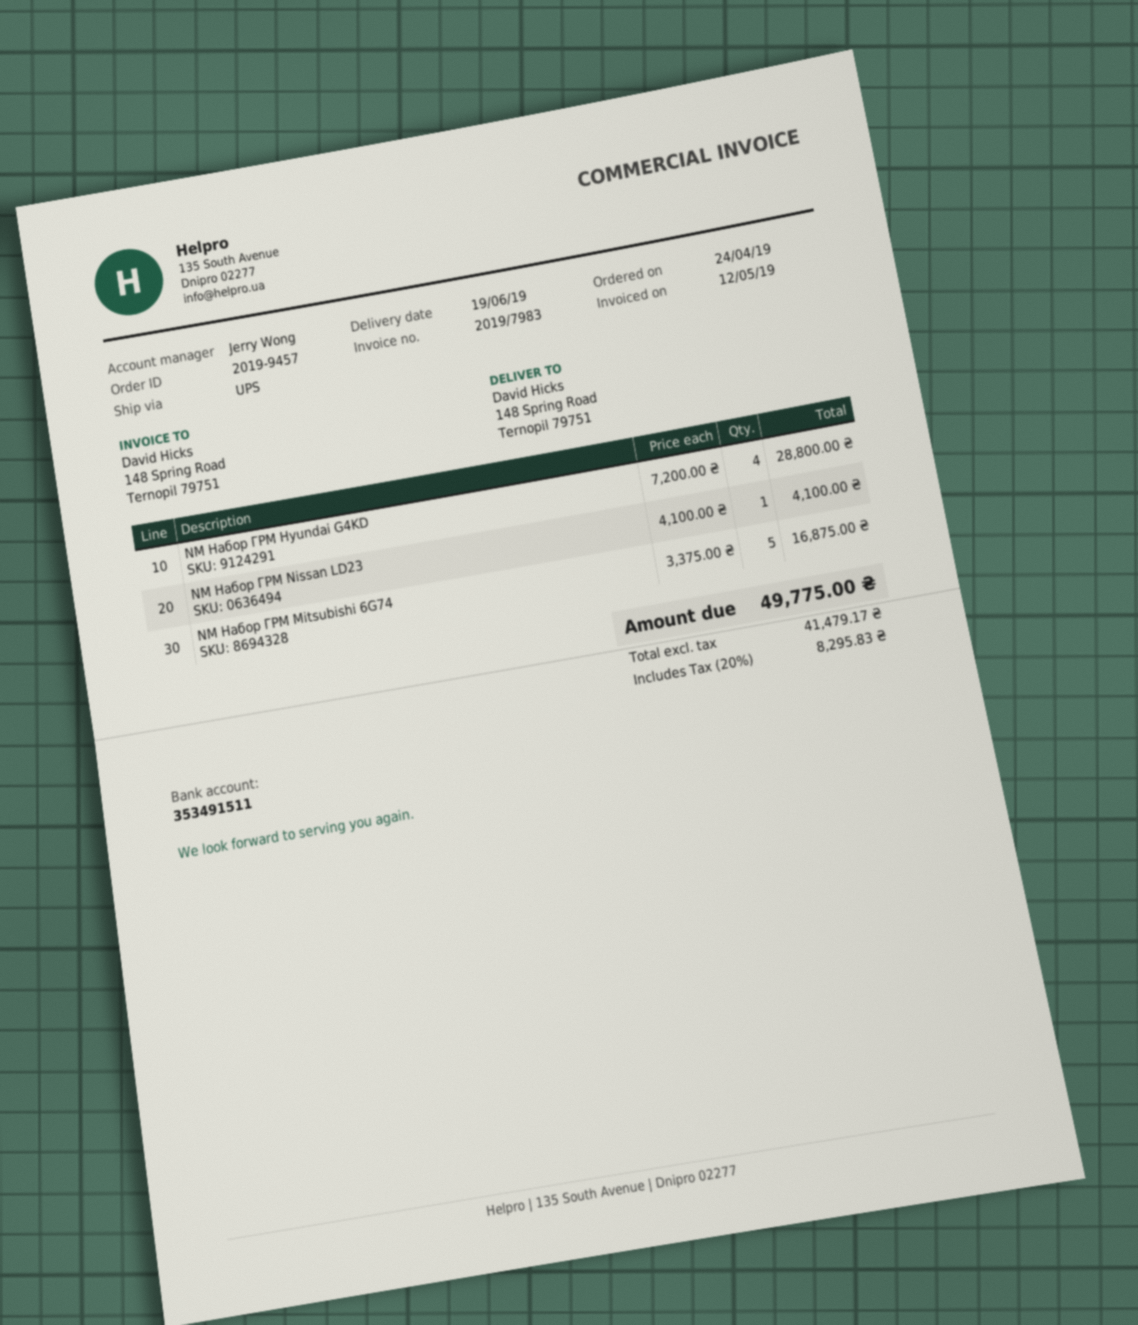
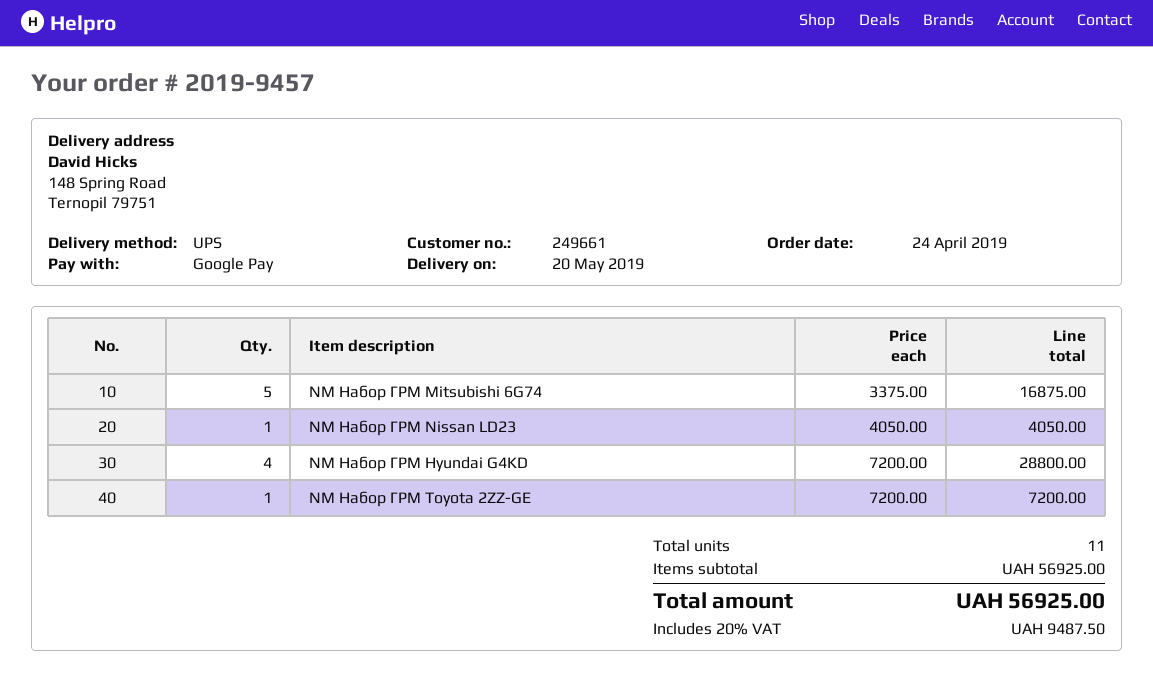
delivery date: 2019-06-19 -> 2019-05-20
NM Набор ГРМ Nissan LD23: 1 x 4100.00 = 4100.00 -> 1 x 4050.00 = 4050.00
NM Набор ГРМ Toyota 2ZZ-GE: none -> 1 x 7200.00 = 7200.00
tax: 20% = 8295.83 -> 20% = 9487.50
total: 49775.00 -> 56925.00

